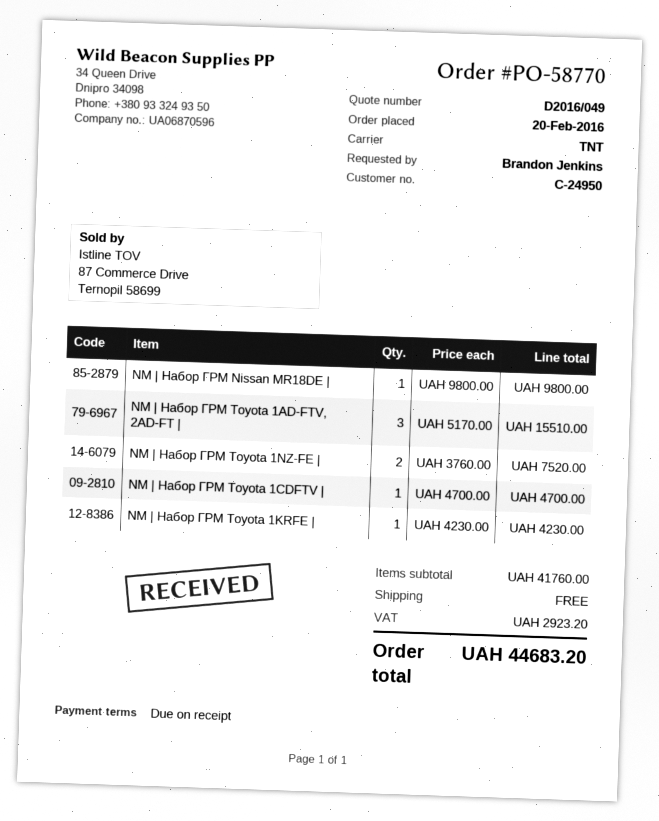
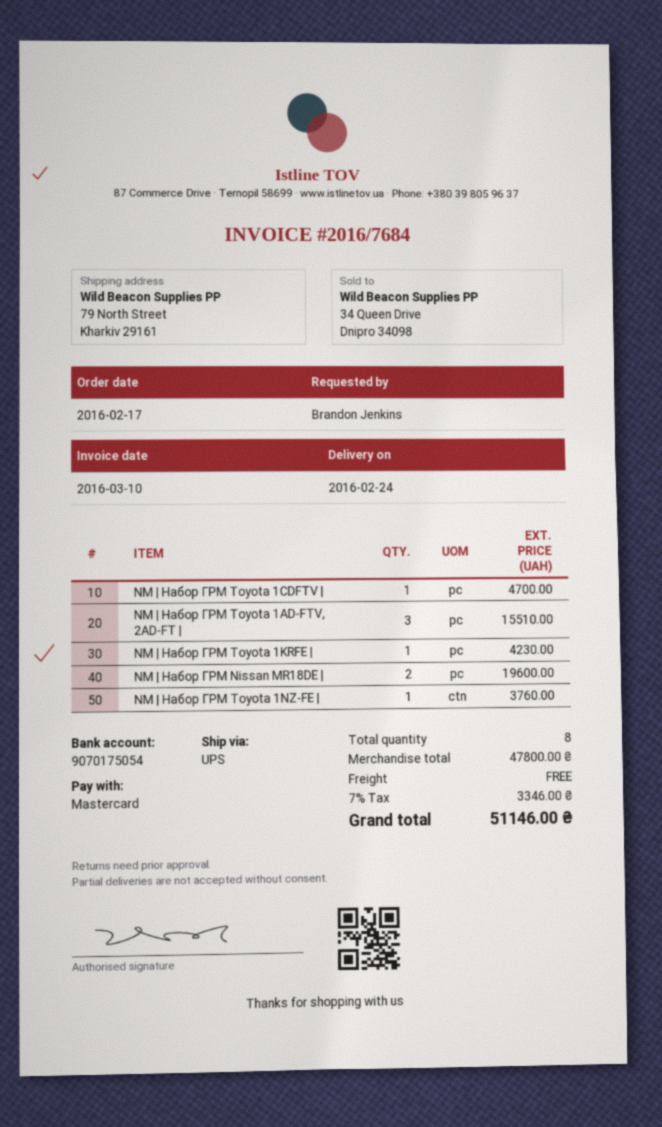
order date: 2016-02-20 -> 2016-02-17
shipping method: TNT -> UPS
NM | Набор ГРМ Nissan MR18DE |: 1 for 9800.00 -> 2 for 19600.00
NM | Набор ГРМ Toyota 1NZ-FE |: 2 for 7520.00 -> 1 for 3760.00
subtotal: 41760.00 -> 47800.00
tax: 2923.20 -> 3346.00
total: 44683.20 -> 51146.00

